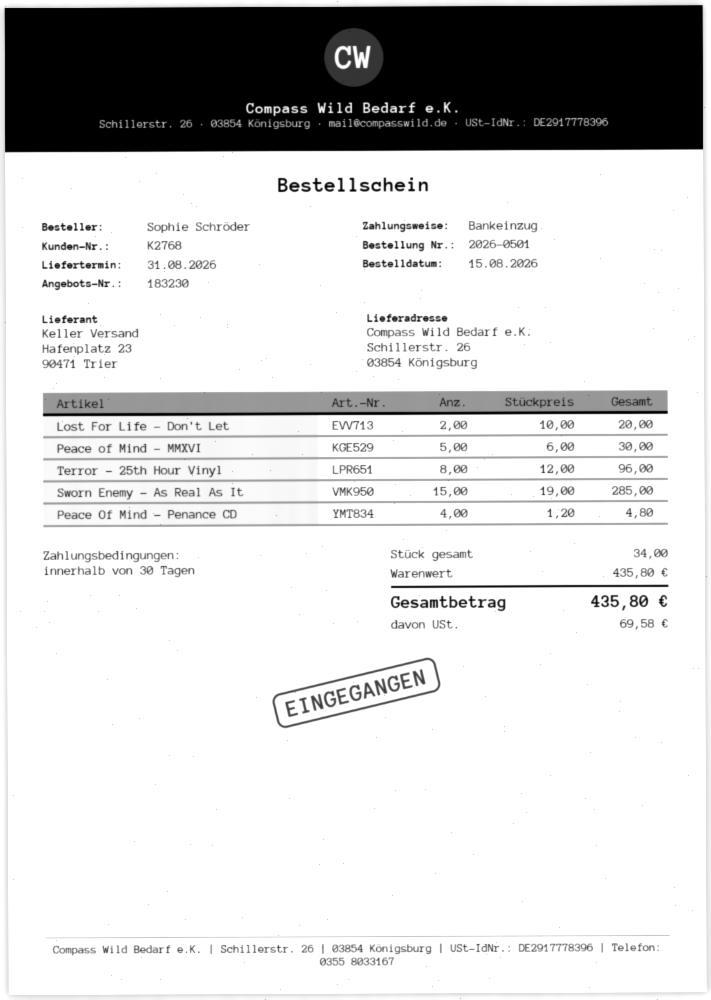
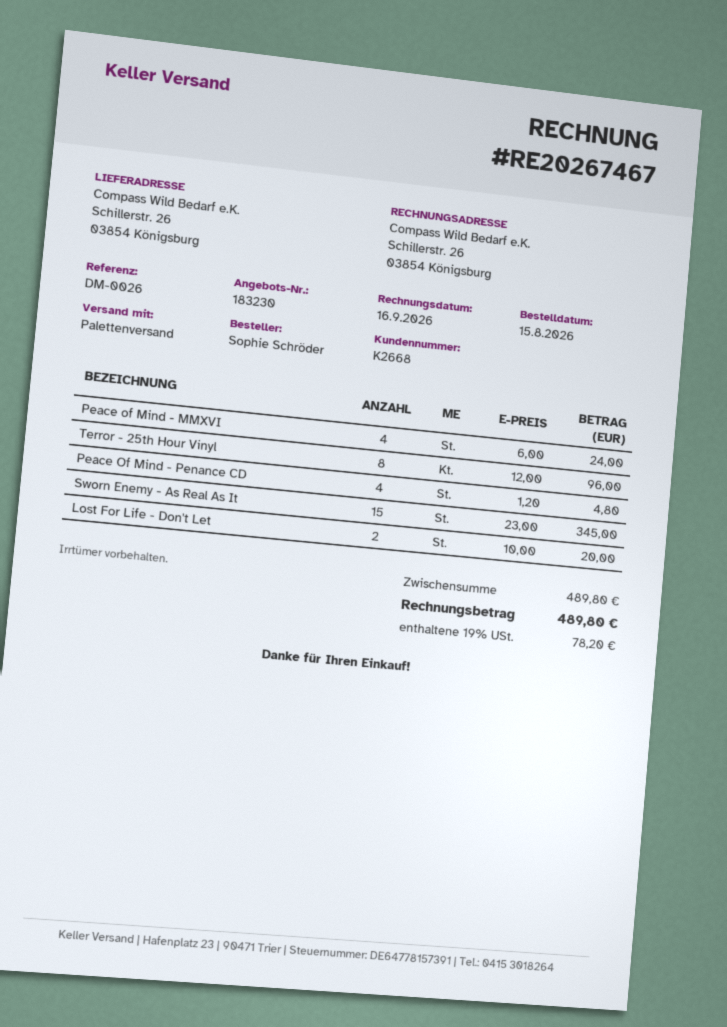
customer number: K2768 -> K2668
Peace of Mind - MMXVI: 5 x 6.00 = 30.00 -> 4 x 6.00 = 24.00
Sworn Enemy - As Real As It: 15 x 19.00 = 285.00 -> 15 x 23.00 = 345.00
subtotal: 435.80 -> 489.80
tax: 69.58 -> 78.20
total: 435.80 -> 489.80

